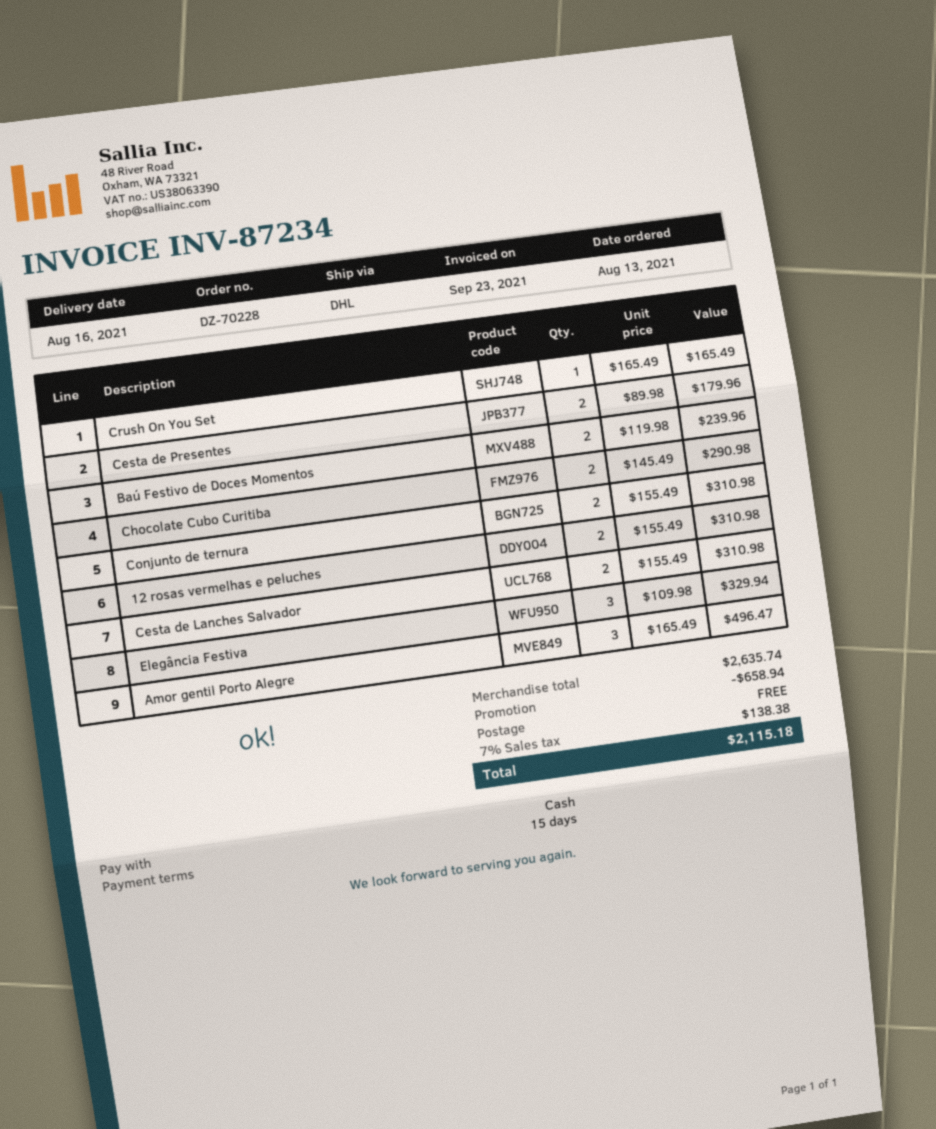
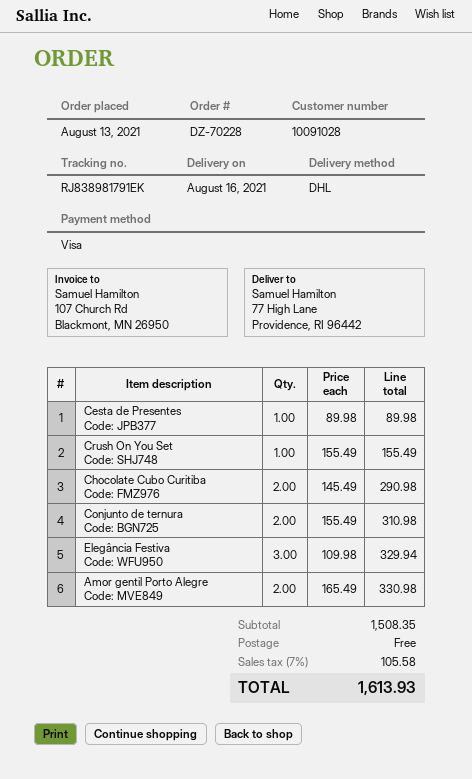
payment method: cash -> Visa
Crush On You Set: 1 x 165.49 = 165.49 -> 1 x 155.49 = 155.49
Cesta de Presentes: 2 x 89.98 = 179.96 -> 1 x 89.98 = 89.98
Baú Festivo de Doces Momentos: 2 x 119.98 = 239.96 -> none
12 rosas vermelhas e peluches: 2 x 155.49 = 310.98 -> none
Cesta de Lanches Salvador: 2 x 155.49 = 310.98 -> none
Amor gentil Porto Alegre: 3 x 165.49 = 496.47 -> 2 x 165.49 = 330.98
subtotal: 2635.74 -> 1508.35
discount: 658.94 -> none
tax: 7% = 138.38 -> 7% = 105.58
total: 2115.18 -> 1613.93

